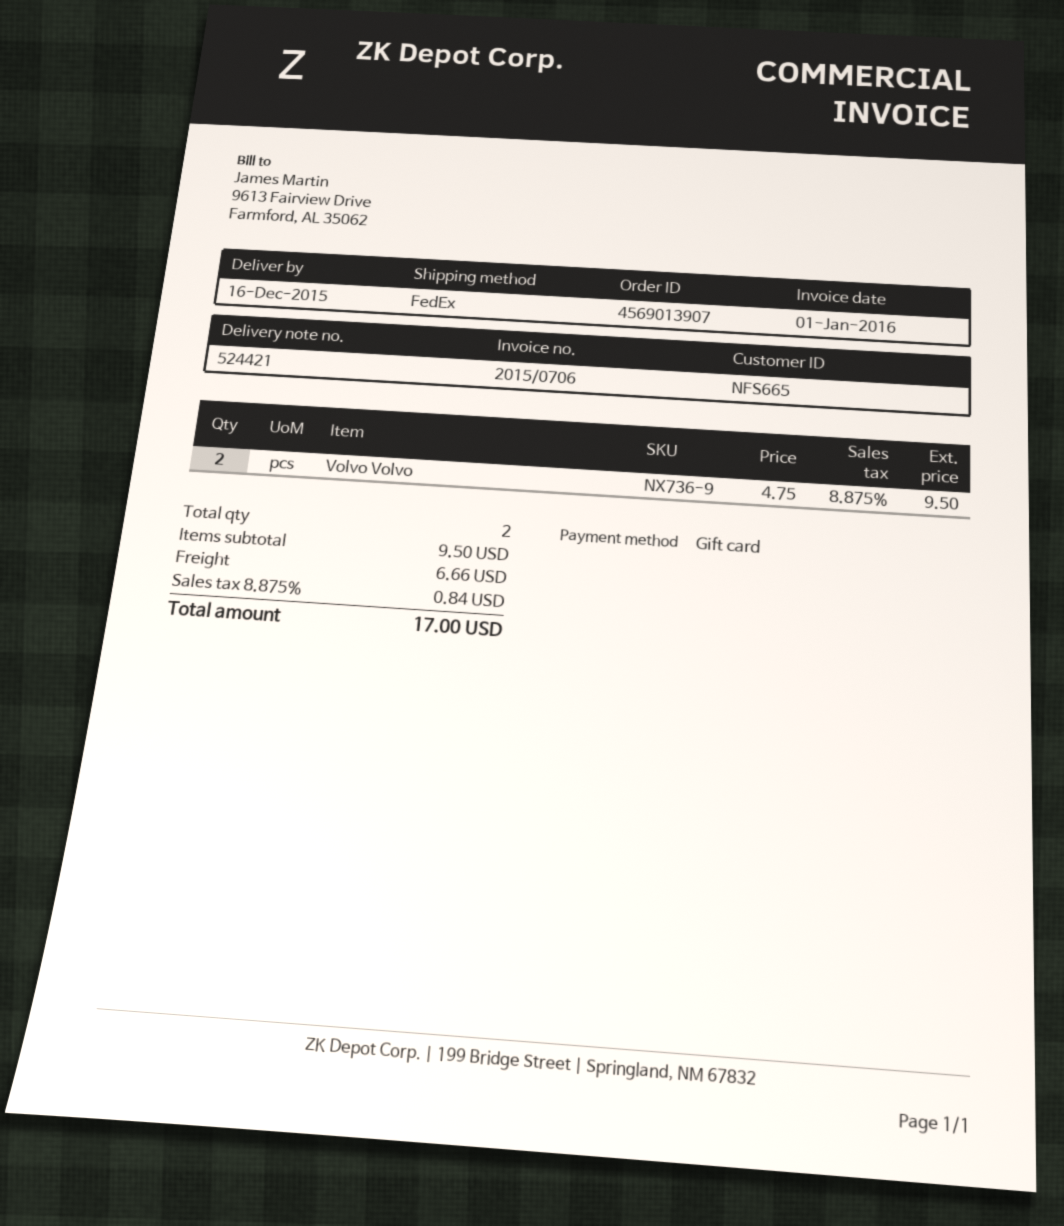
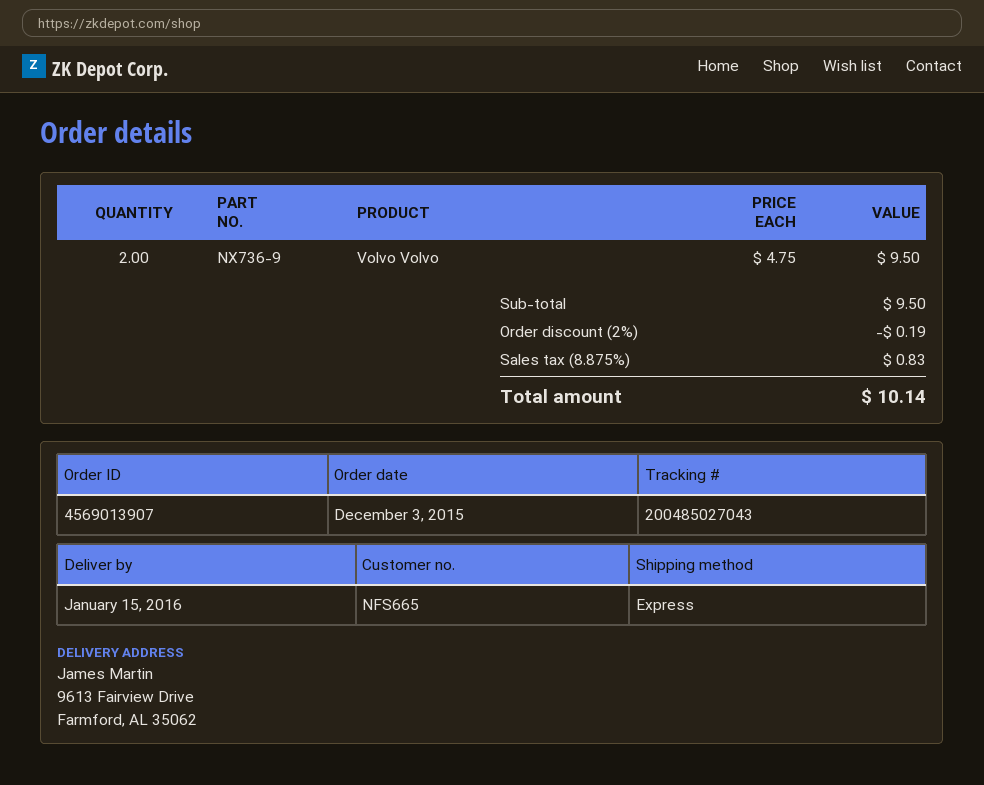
delivery date: 2015-12-16 -> 2016-01-15
shipping method: FedEx -> express
discount: none -> 2% = 0.19
shipping: 6.66 -> none
tax: 8.875% = 0.84 -> 8.875% = 0.83
total: 17.00 -> 10.14

